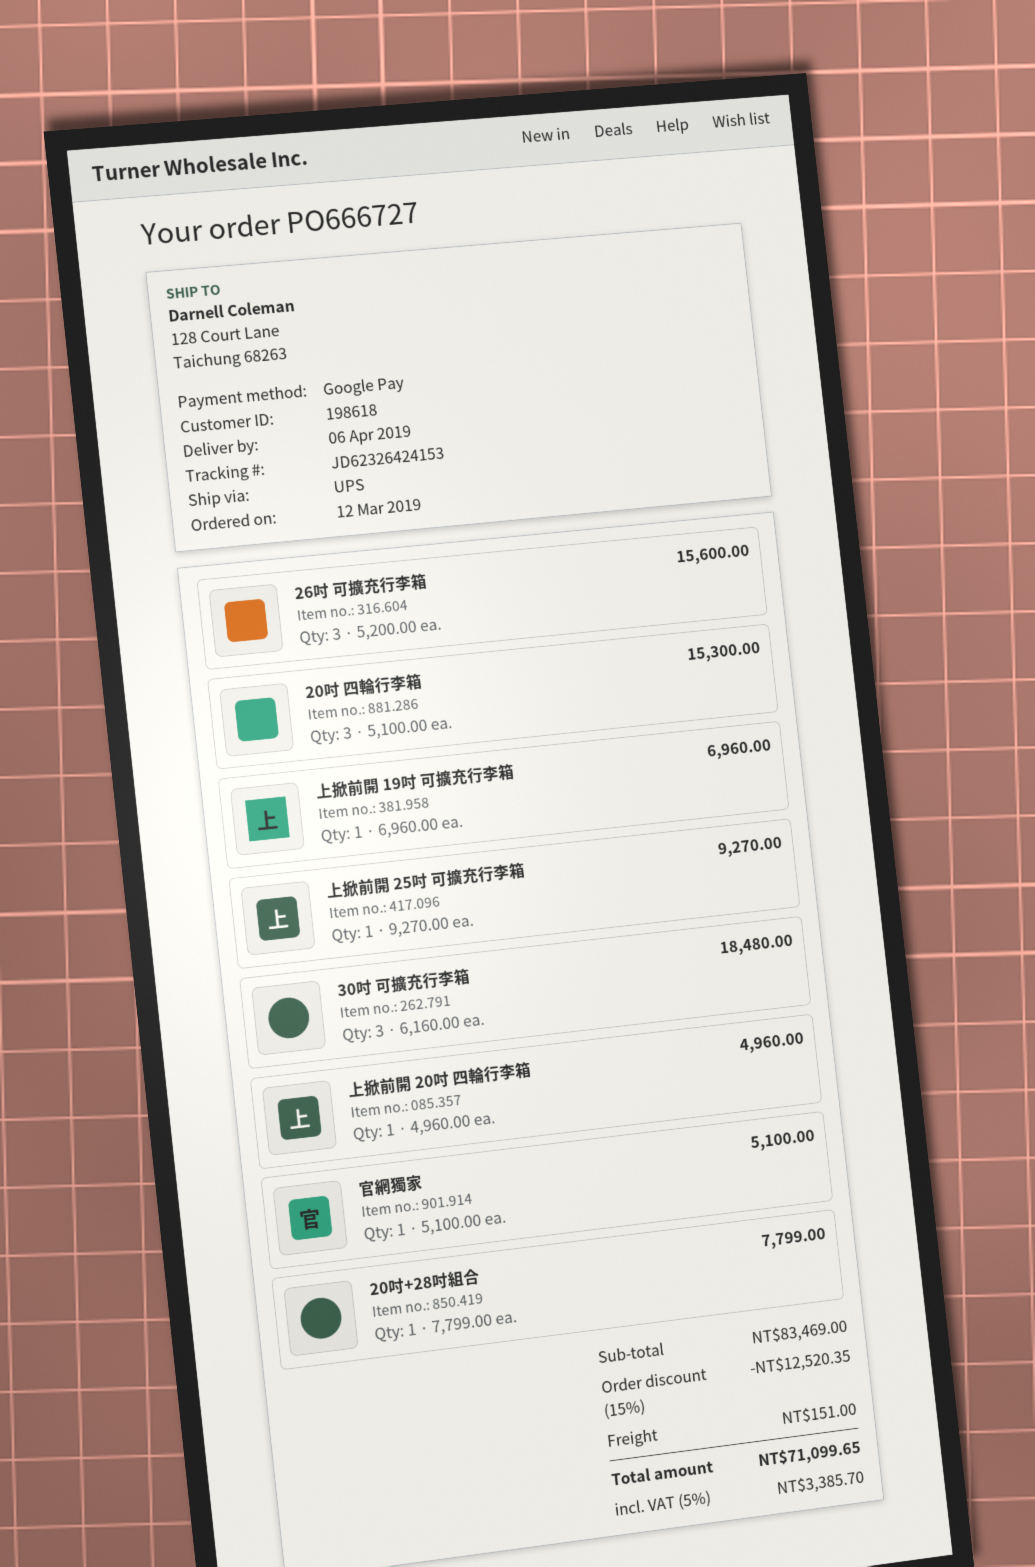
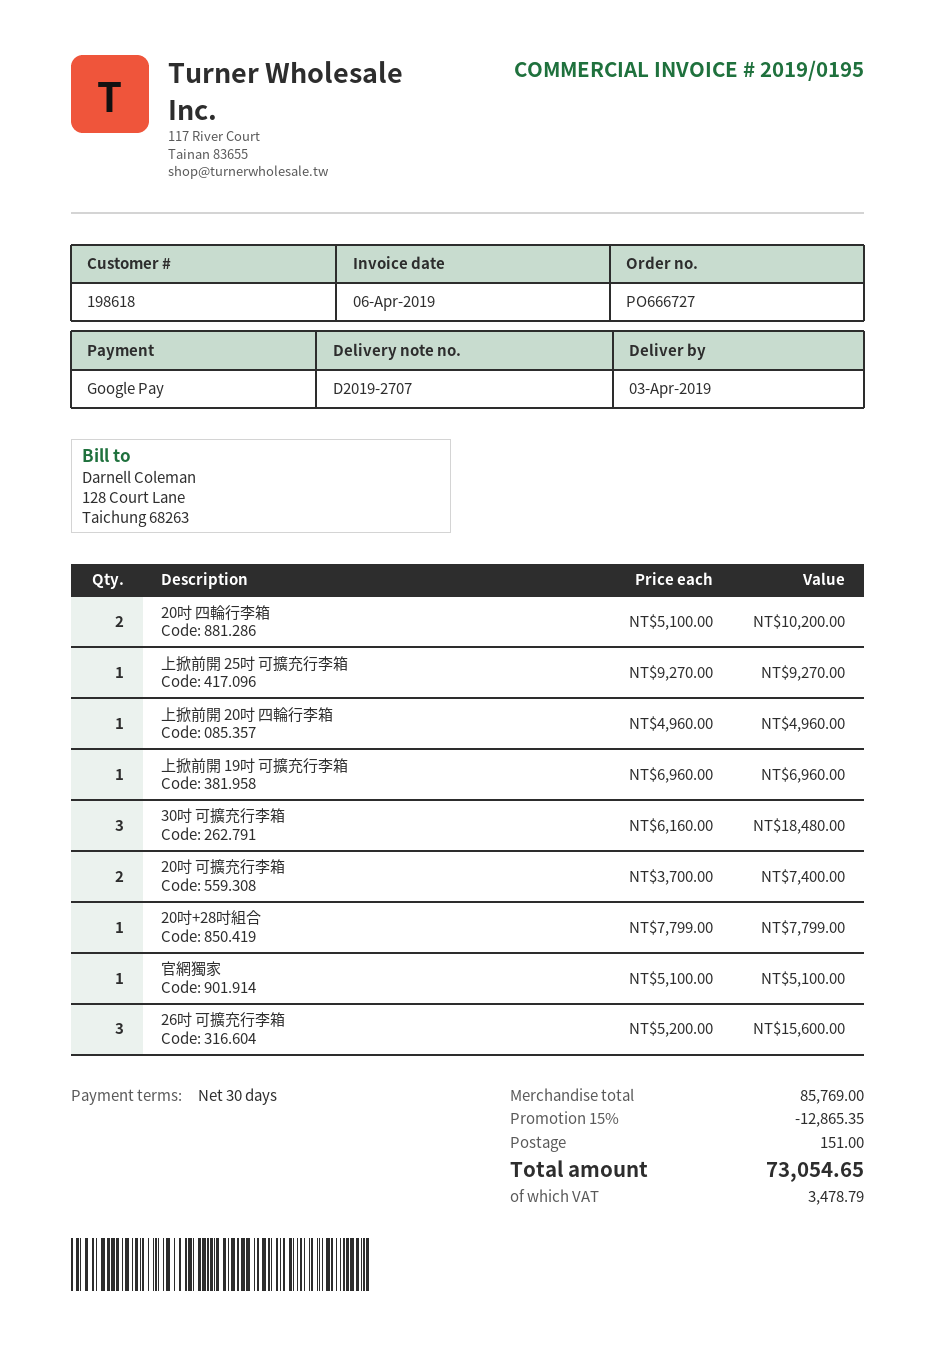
delivery date: 2019-04-06 -> 2019-04-03
20吋 四輪行李箱: 3 x 5100.00 = 15300.00 -> 2 x 5100.00 = 10200.00
20吋 可擴充行李箱: none -> 2 x 3700.00 = 7400.00
subtotal: 83469.00 -> 85769.00
discount: 15% = 12520.35 -> 15% = 12865.35
tax: 3385.70 -> 3478.79
total: 71099.65 -> 73054.65

